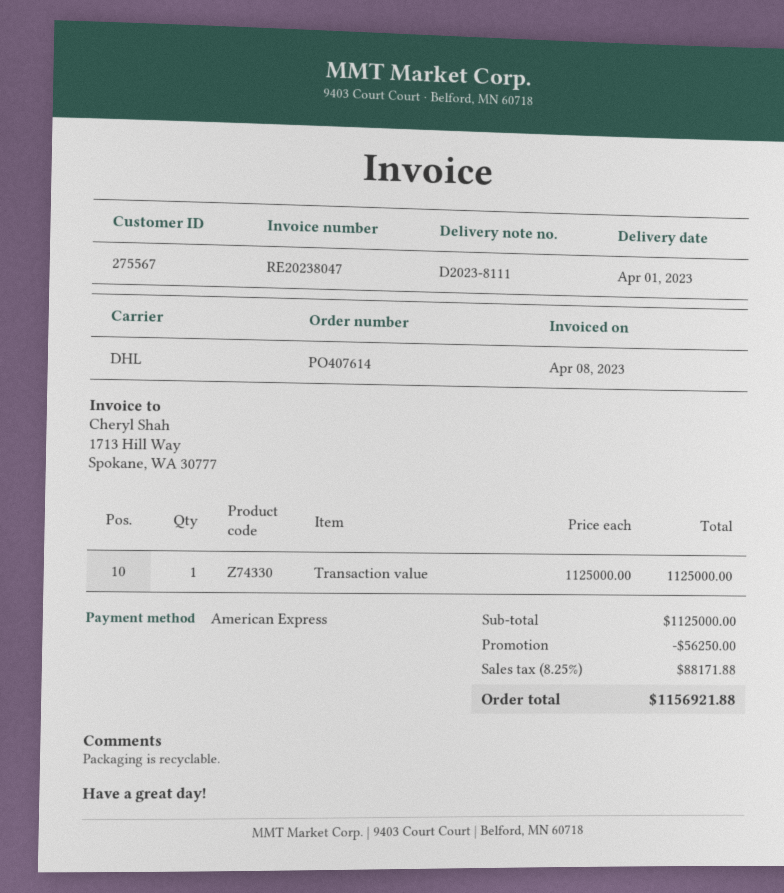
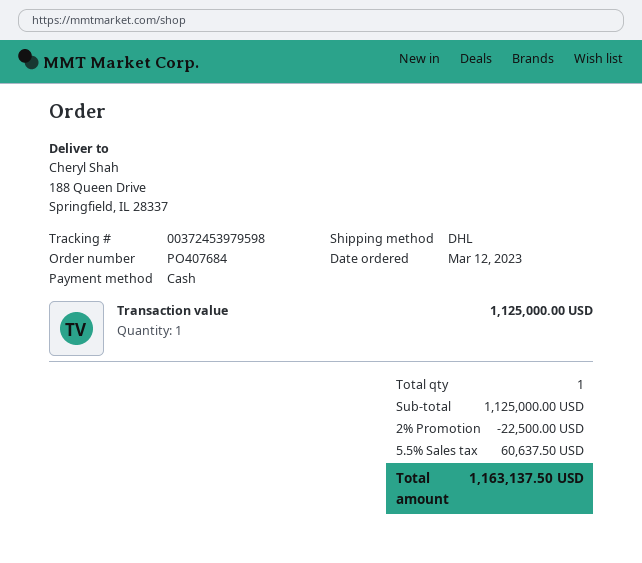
order number: PO407614 -> PO407684
payment method: American Express -> cash
discount: 56250.00 -> 22500.00
tax: 8.25% = 88171.88 -> 5.5% = 60637.50
total: 1156921.88 -> 1163137.50

